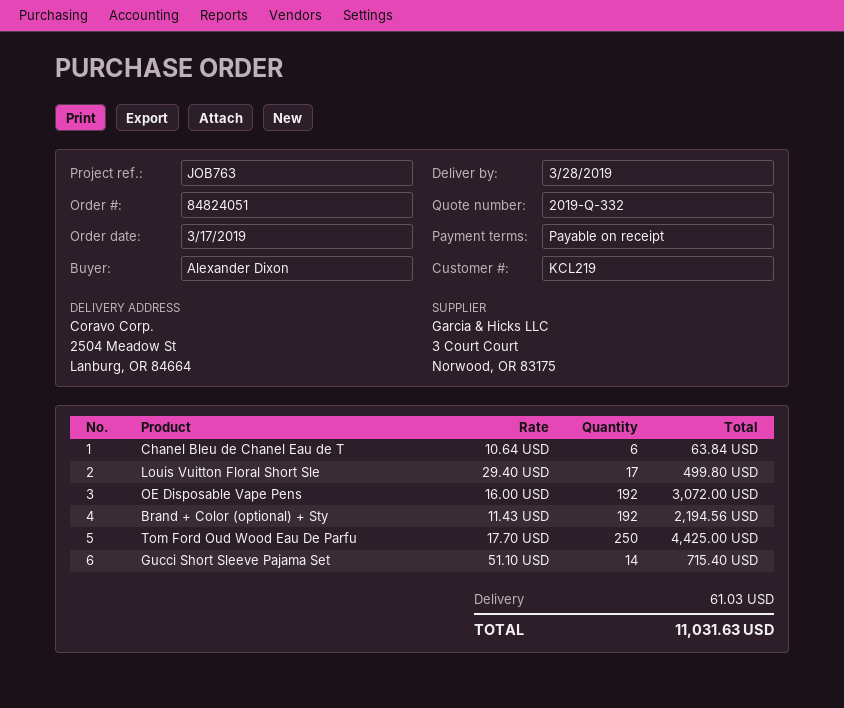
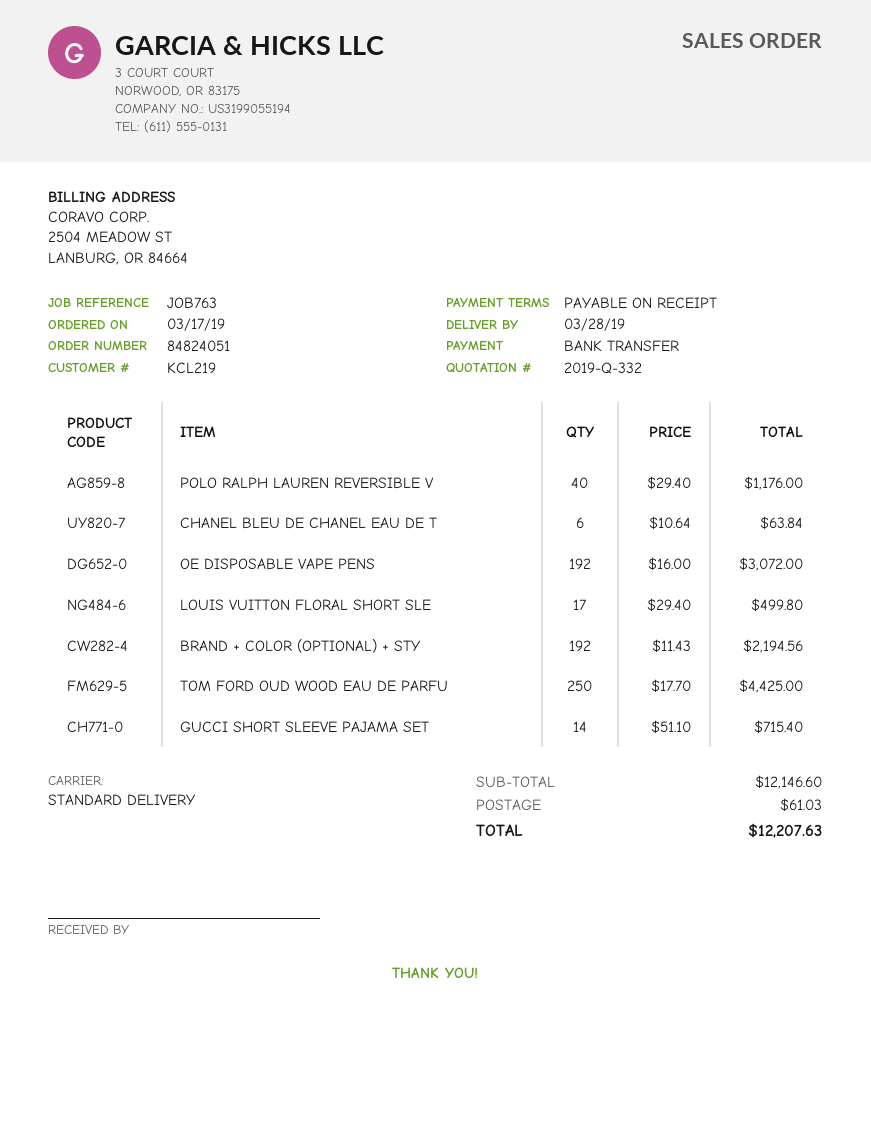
POLO RALPH LAUREN REVERSIBLE V: none -> 40 x 29.40 = 1176.00
total: 11031.63 -> 12207.63

